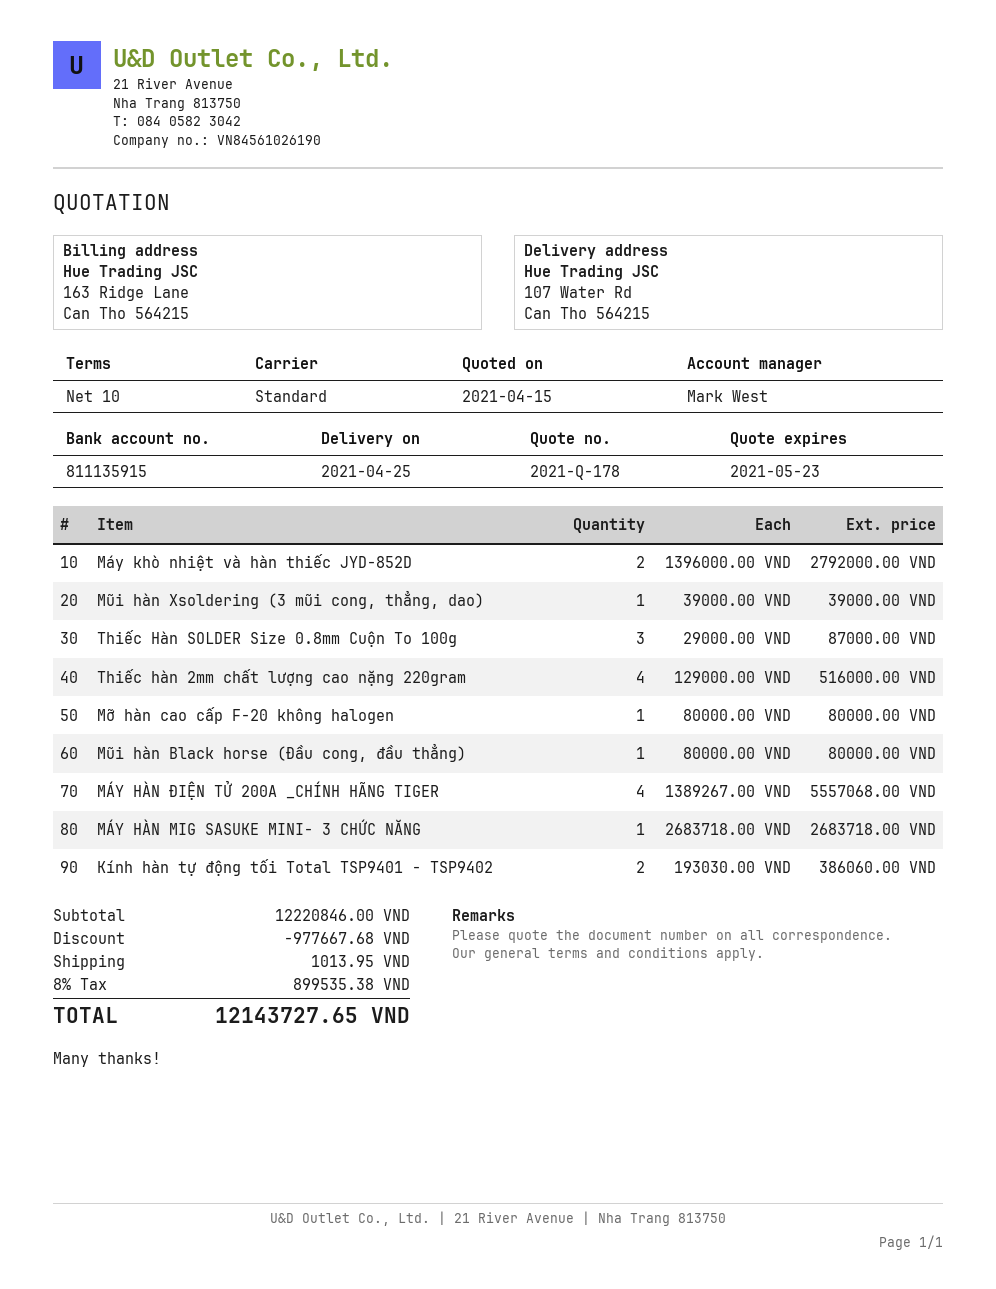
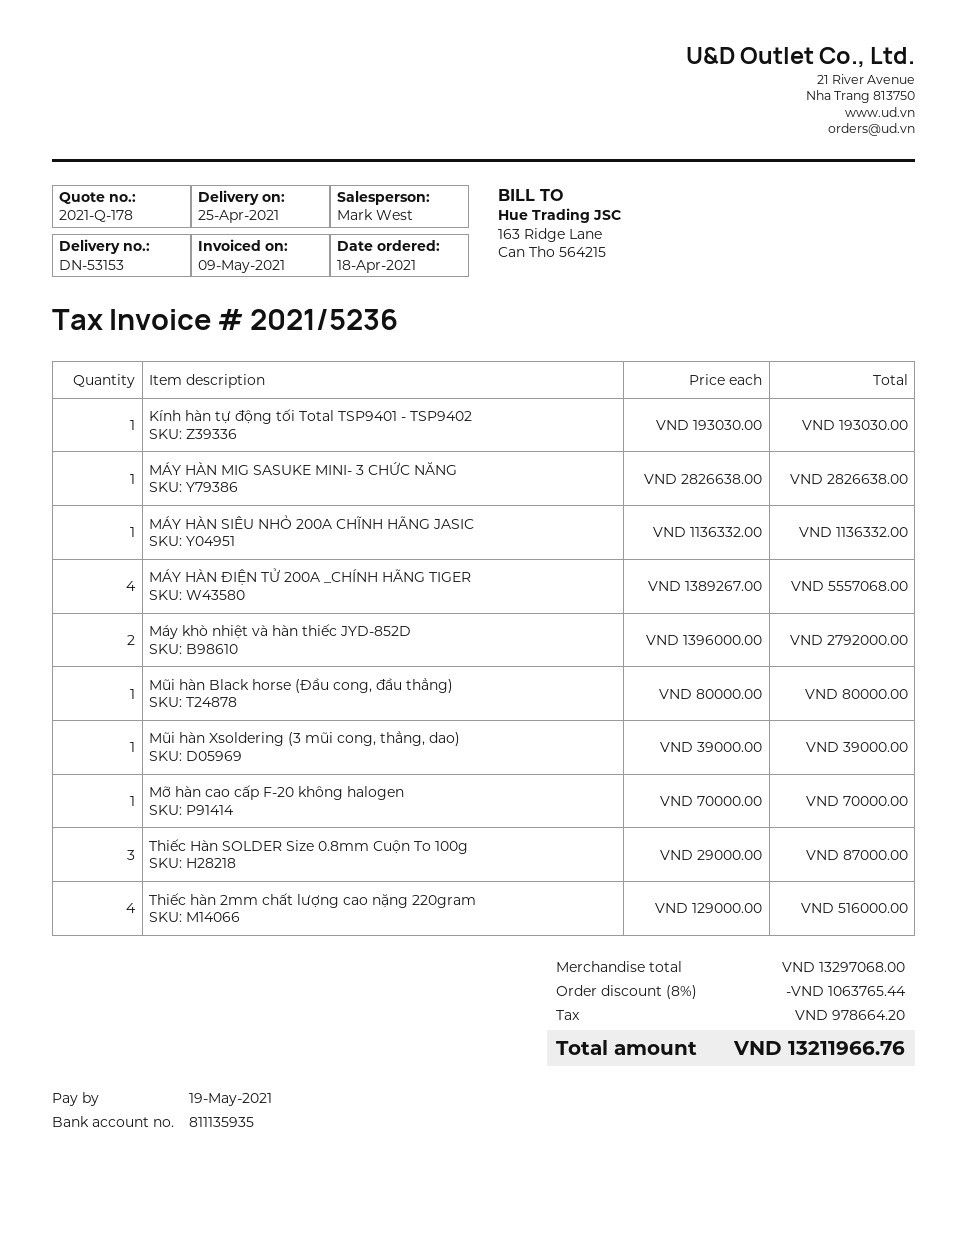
bank account: 811135915 -> 811135935
Mỡ hàn cao cấp F-20 không halogen: 1 x 80000.00 = 80000.00 -> 1 x 70000.00 = 70000.00
MÁY HÀN MIG SASUKE MINI- 3 CHỨC NĂNG: 1 x 2683718.00 = 2683718.00 -> 1 x 2826638.00 = 2826638.00
Kính hàn tự động tối Total TSP9401 - TSP9402: 2 x 193030.00 = 386060.00 -> 1 x 193030.00 = 193030.00
MÁY HÀN SIÊU NHỎ 200A CHĨNH HÃNG JASIC: none -> 1 x 1136332.00 = 1136332.00
subtotal: 12220846.00 -> 13297068.00
discount: 977667.68 -> 1063765.44
shipping: 1013.95 -> none
tax: 899535.38 -> 978664.20
total: 12143727.65 -> 13211966.76

